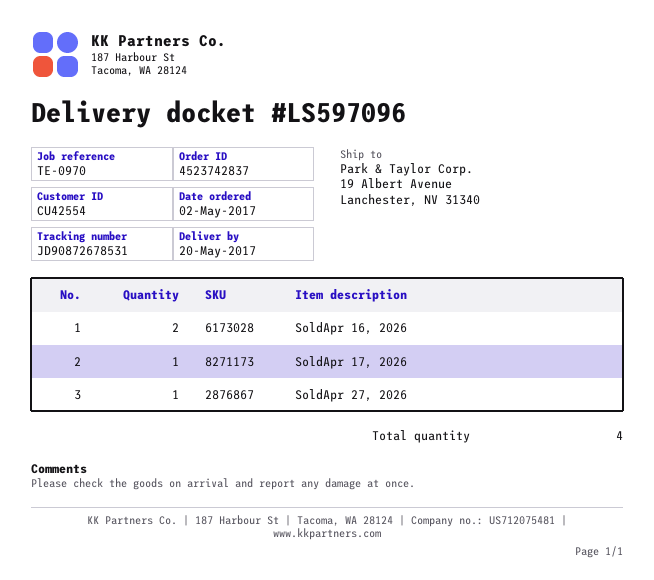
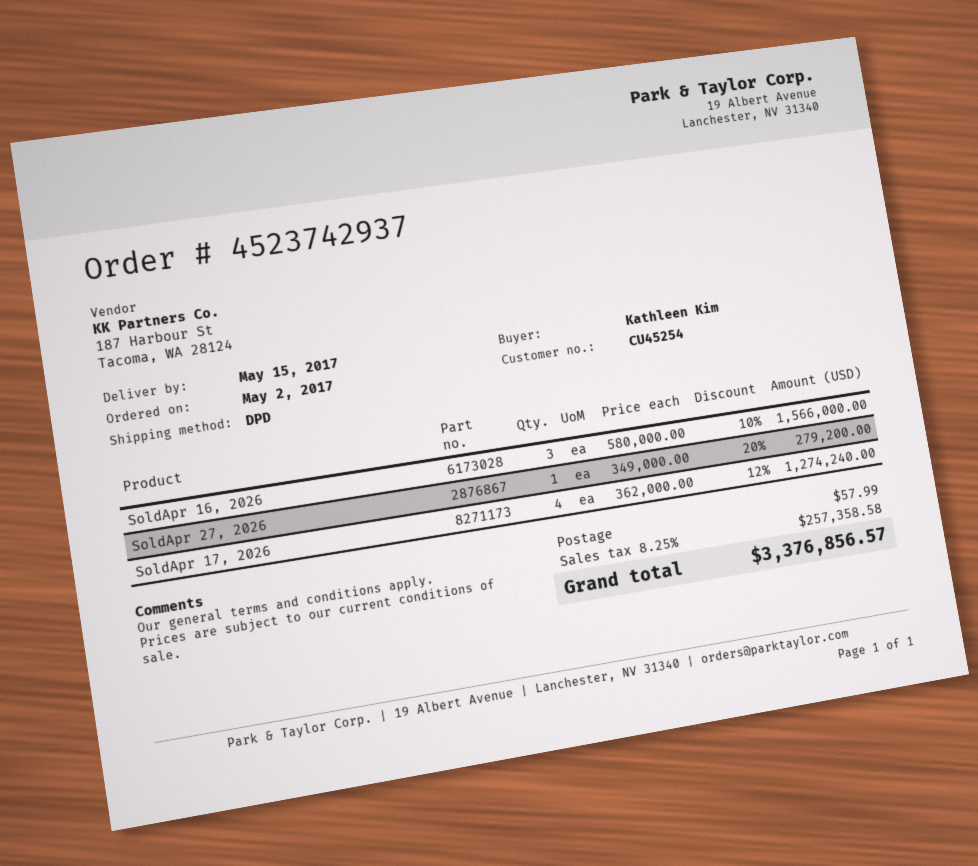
order number: 4523742837 -> 4523742937
delivery date: 2017-05-20 -> 2017-05-15
customer number: CU42554 -> CU45254
SoldApr 16, 2026: 2 -> 3
SoldApr 17, 2026: 1 -> 4

